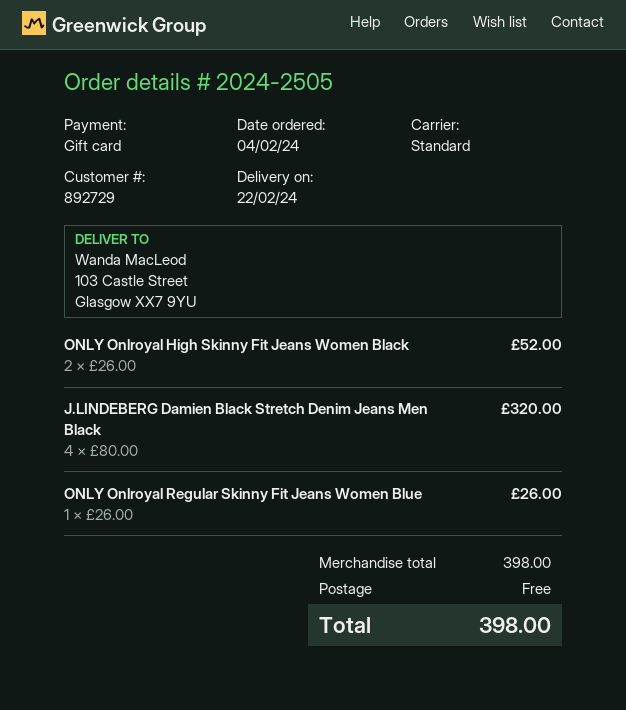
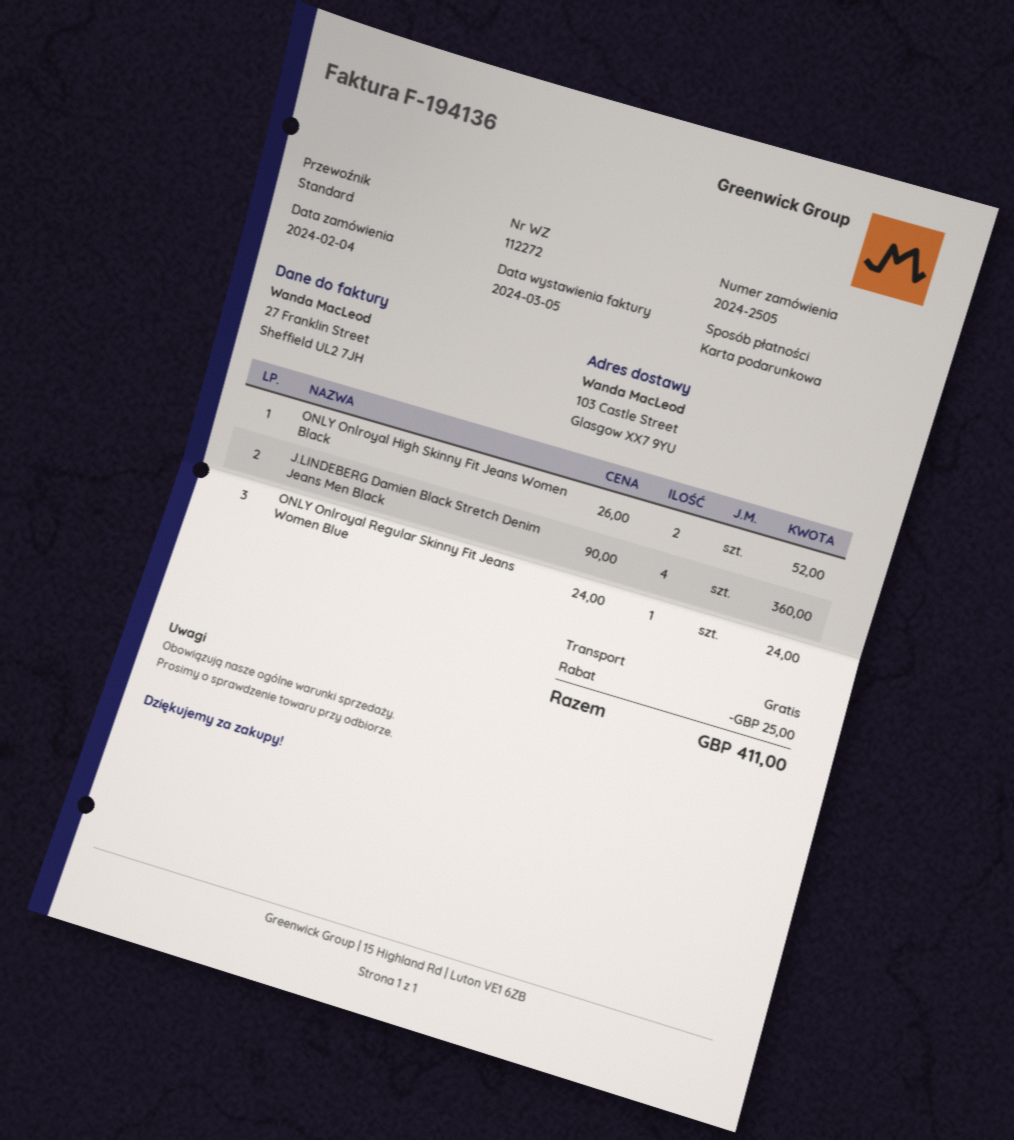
J.LINDEBERG Damien Black Stretch Denim Jeans Men Black: 4 x 80.00 = 320.00 -> 4 x 90.00 = 360.00
ONLY Onlroyal Regular Skinny Fit Jeans Women Blue: 1 x 26.00 = 26.00 -> 1 x 24.00 = 24.00
discount: none -> 25.00
total: 398.00 -> 411.00

